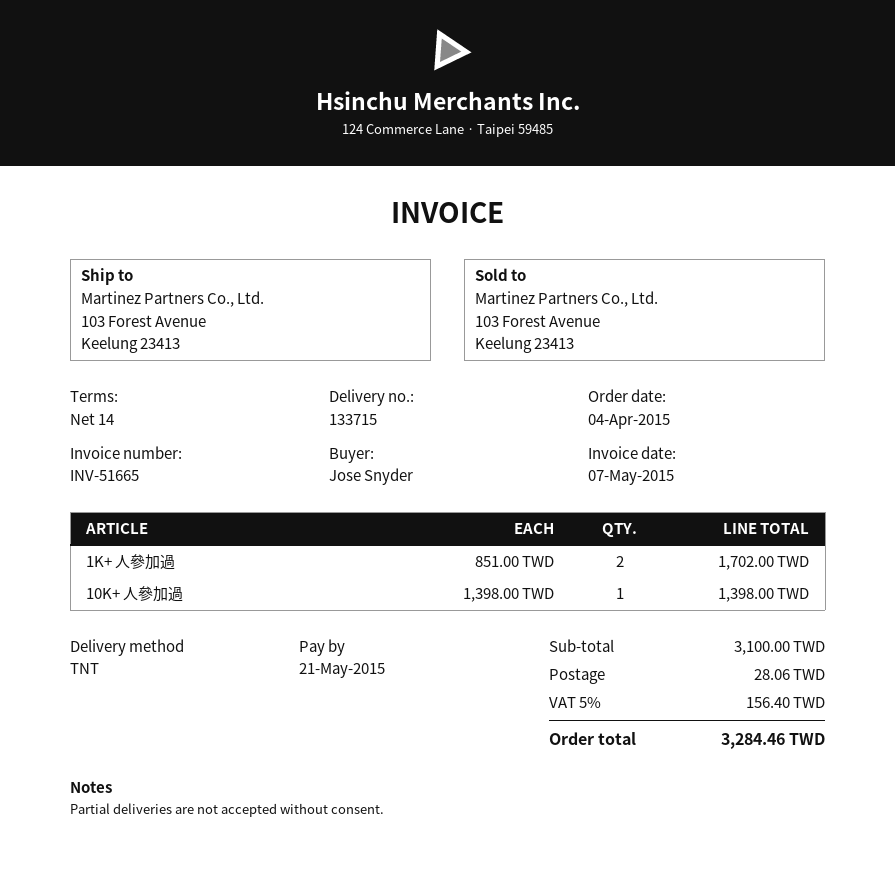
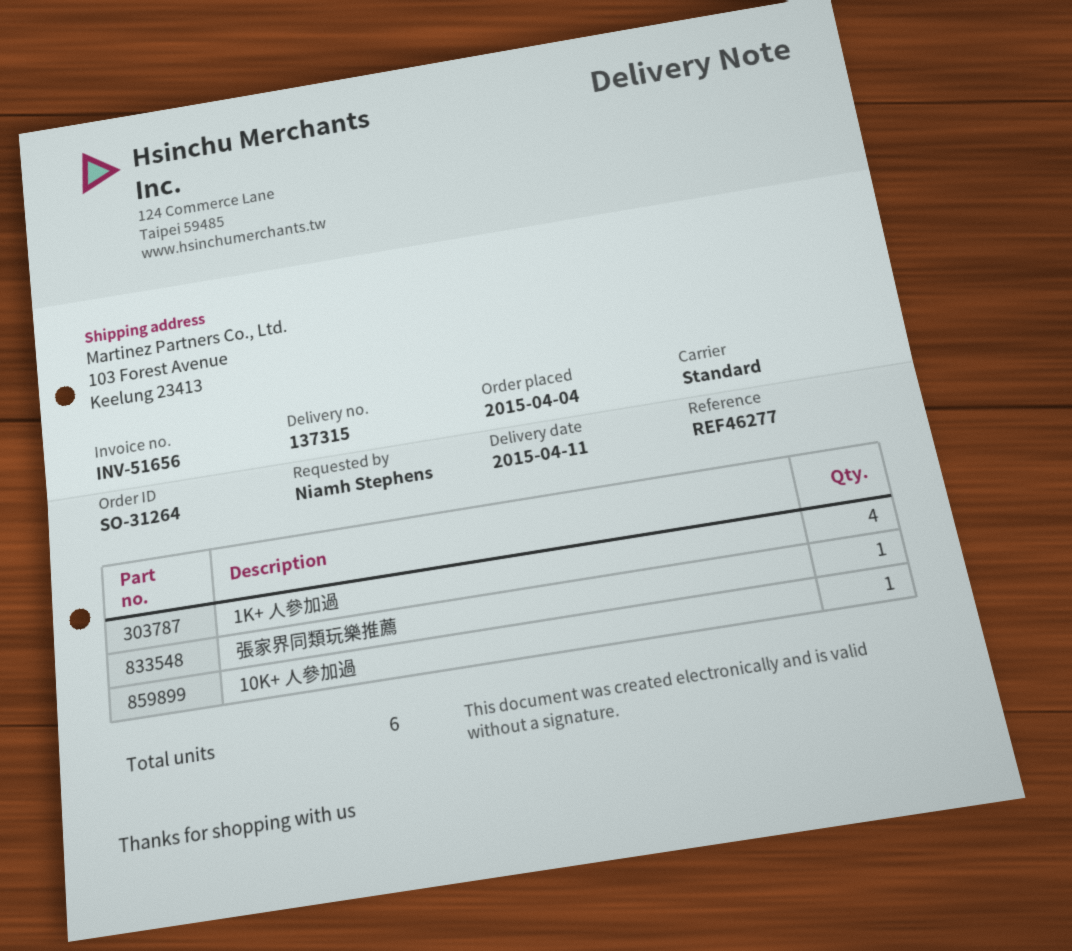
delivery note number: 133715 -> 137315
invoice number: INV-51665 -> INV-51656
ordered by: Jose Snyder -> Niamh Stephens
shipping method: TNT -> standard
1K+ 人參加過: 2 -> 4
張家界同類玩樂推薦: none -> 1

